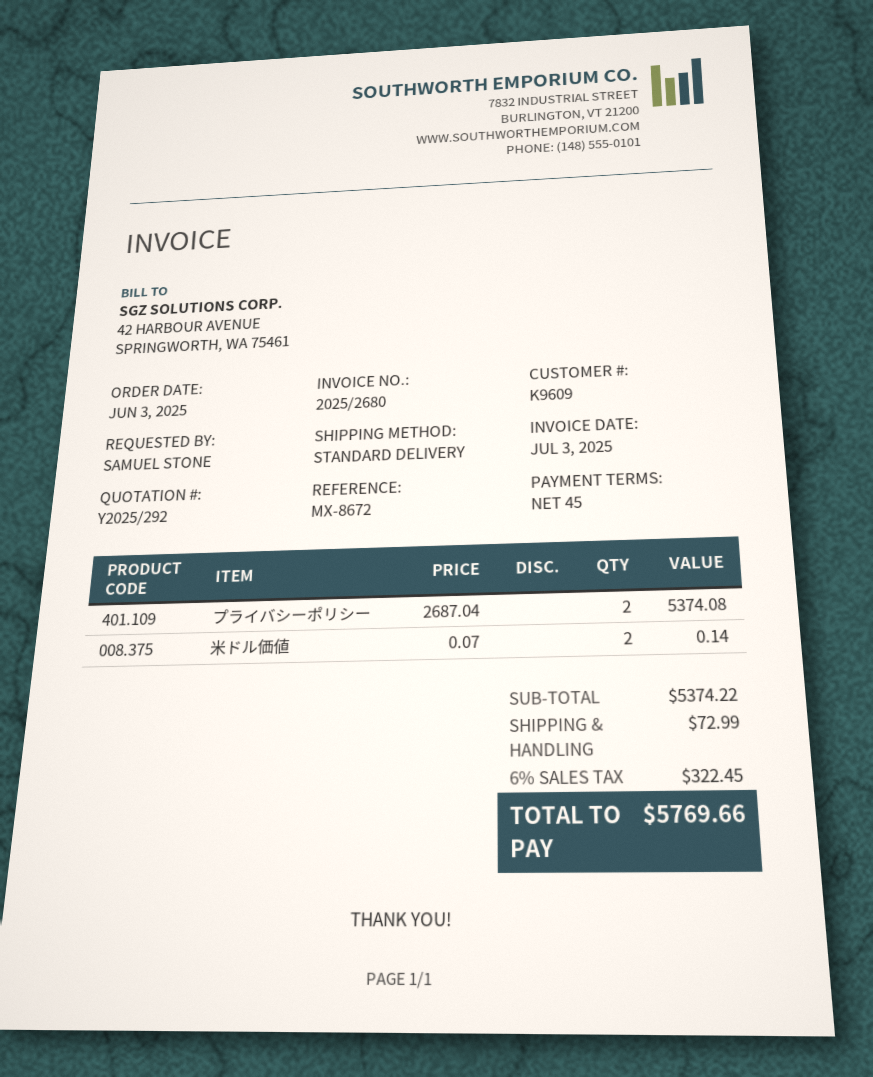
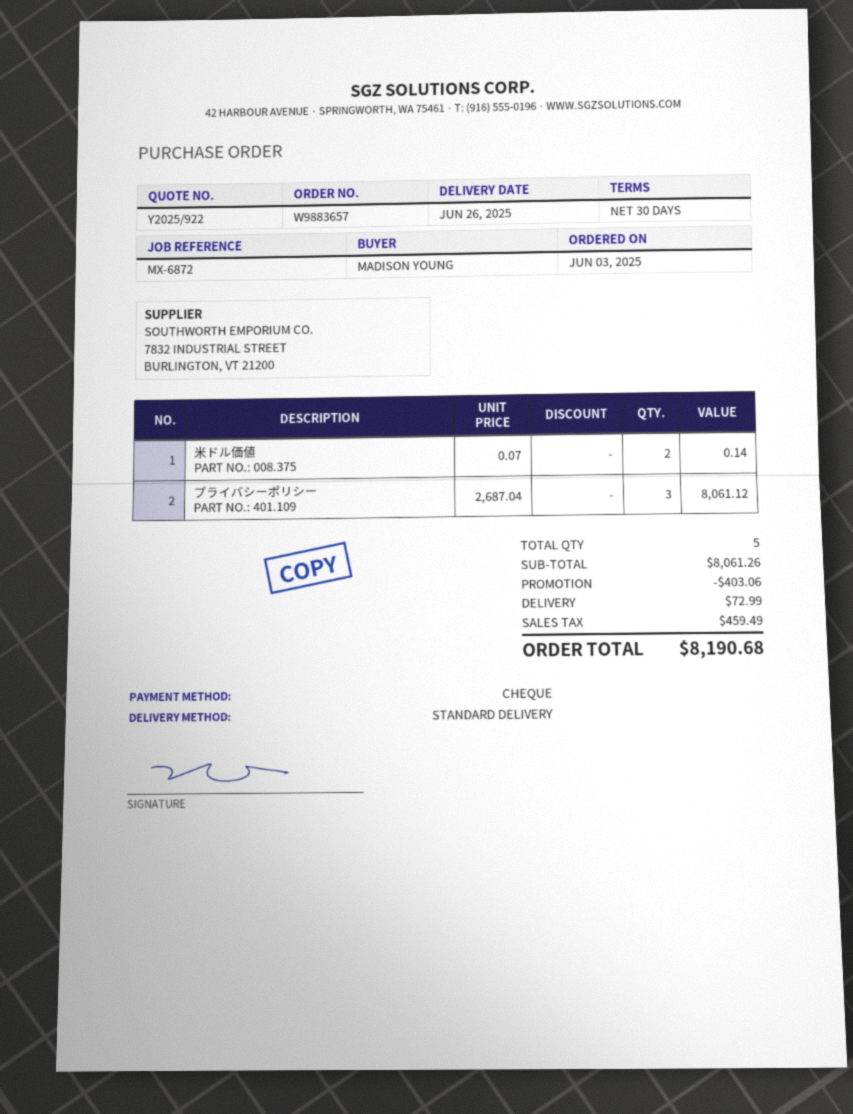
quote number: Y2025/292 -> Y2025/922
payment terms: 45 days -> 30 days
reference: MX-8672 -> MX-6872
ordered by: SAMUEL STONE -> MADISON YOUNG
プライバシーポリシー: 2 x 2687.04 = 5374.08 -> 3 x 2687.04 = 8061.12
subtotal: 5374.22 -> 8061.26
discount: none -> 403.06
tax: 322.45 -> 459.49
total: 5769.66 -> 8190.68

